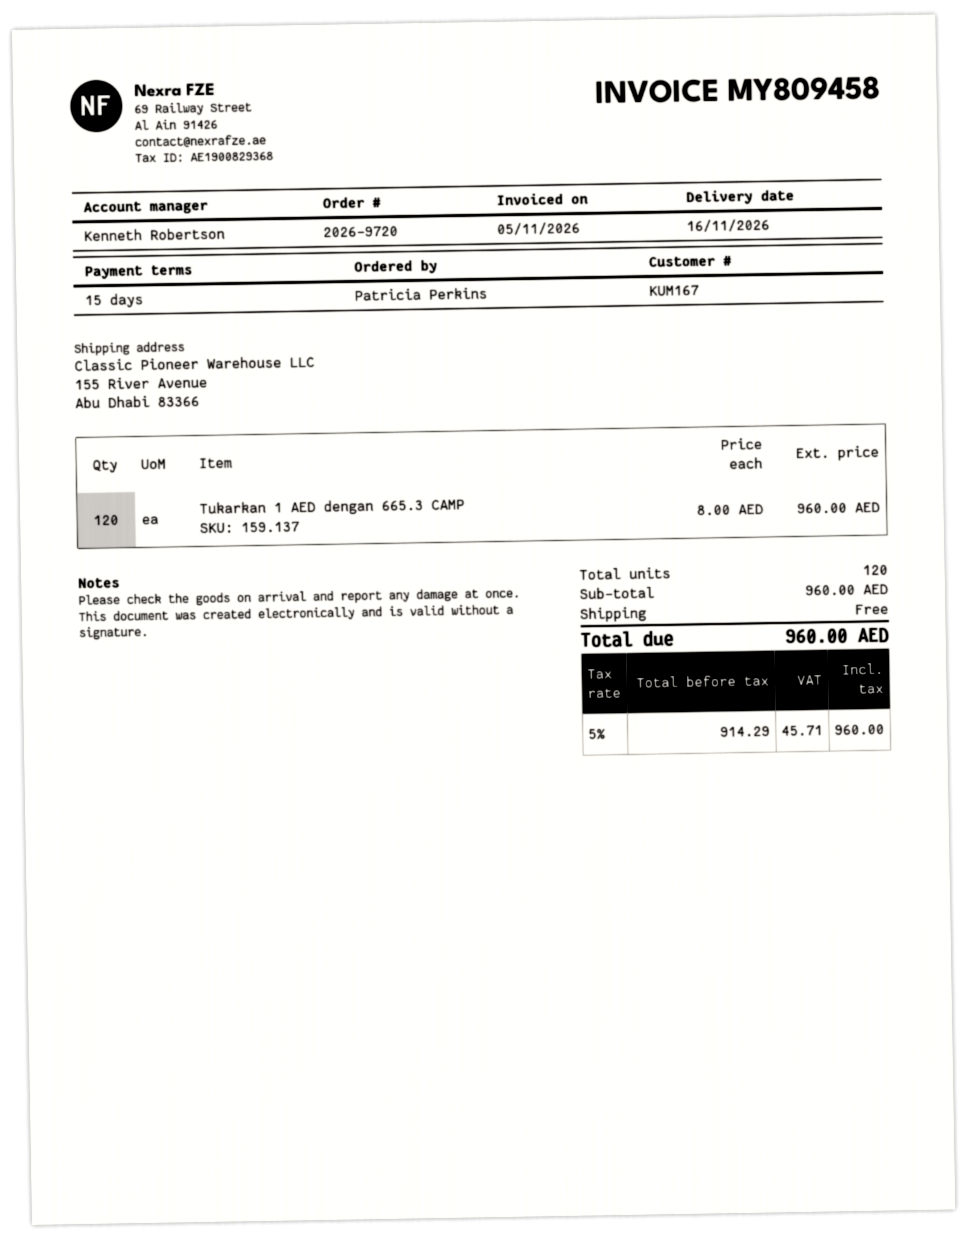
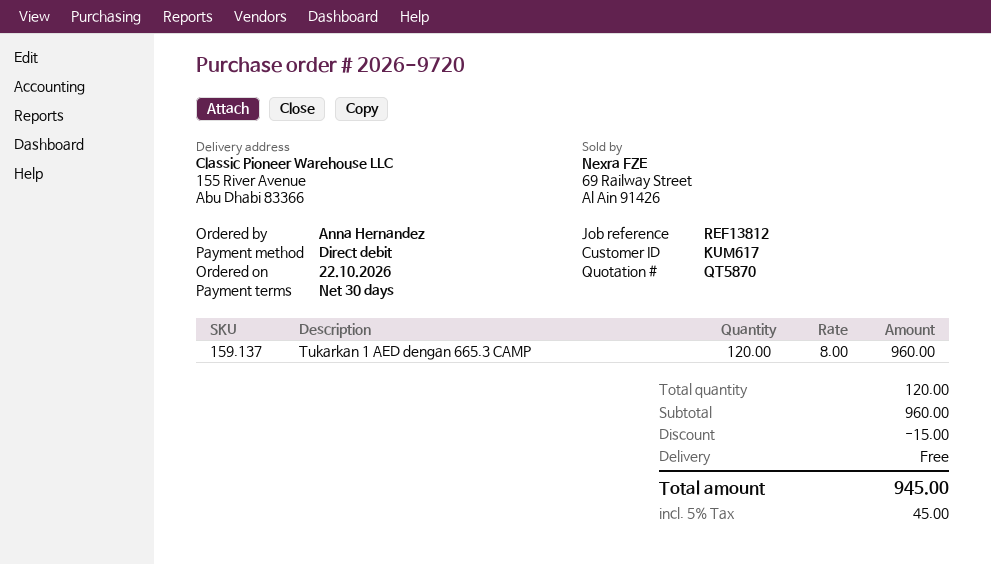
payment terms: 15 days -> 30 days
customer number: KUM167 -> KUM617
ordered by: Patricia Perkins -> Anna Hernandez
discount: none -> 15.00
tax: 5% = 45.71 -> 5% = 45.00
total: 960.00 -> 945.00

